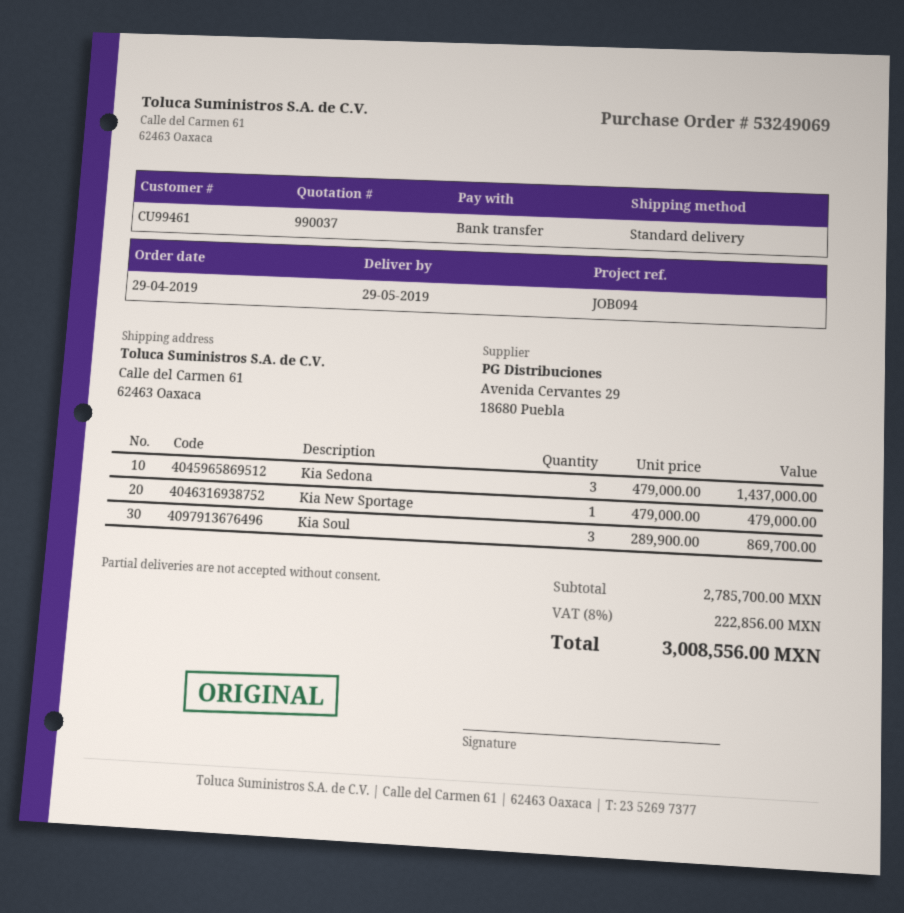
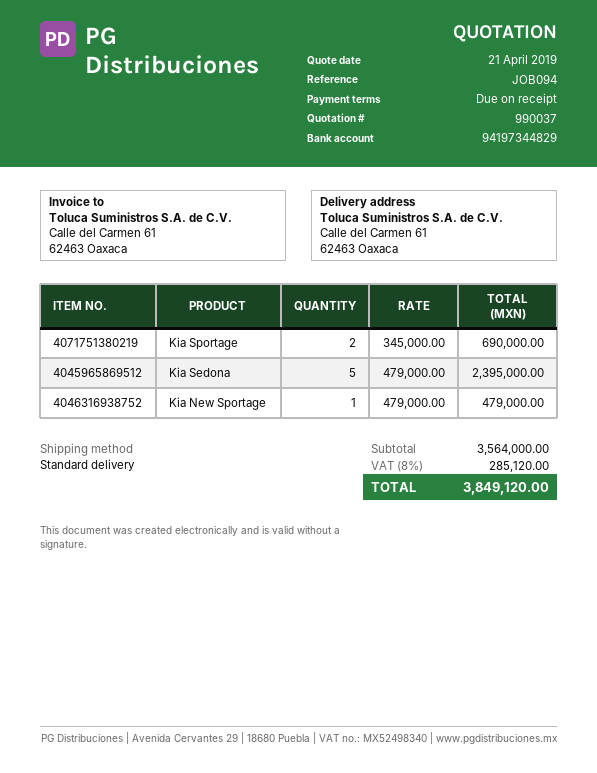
Kia Sedona: 3 x 479000.00 = 1437000.00 -> 5 x 479000.00 = 2395000.00
Kia Soul: 3 x 289900.00 = 869700.00 -> none
Kia Sportage: none -> 2 x 345000.00 = 690000.00
subtotal: 2785700.00 -> 3564000.00
tax: 8% = 222856.00 -> 8% = 285120.00
total: 3008556.00 -> 3849120.00

